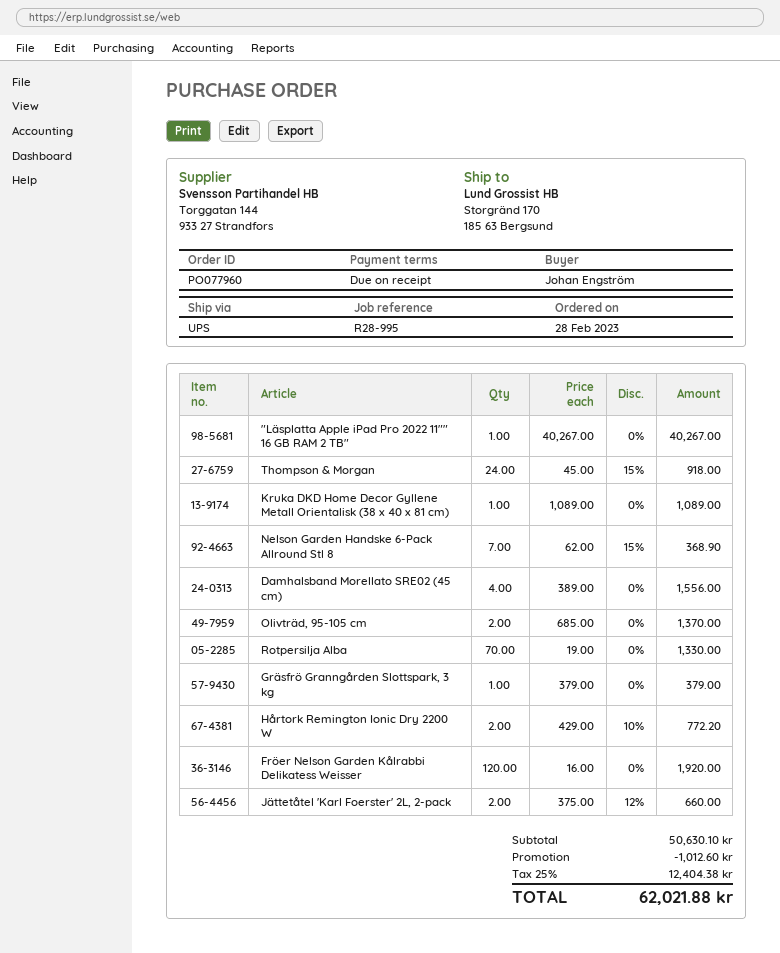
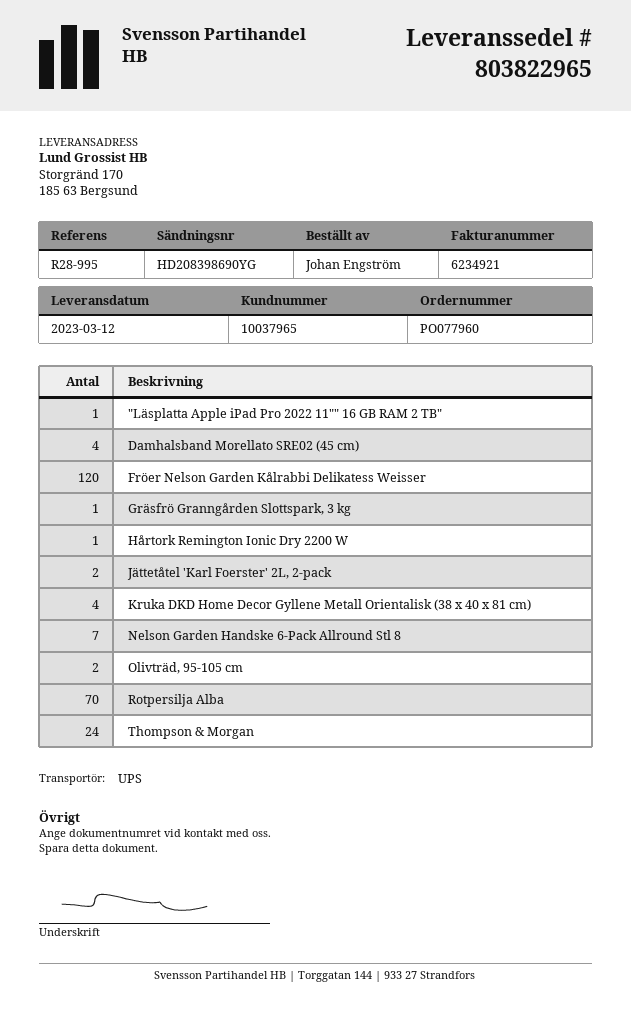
Kruka DKD Home Decor Gyllene Metall Orientalisk (38 x 40 x 81 cm): 1 -> 4
Hårtork Remington Ionic Dry 2200 W: 2 -> 1

